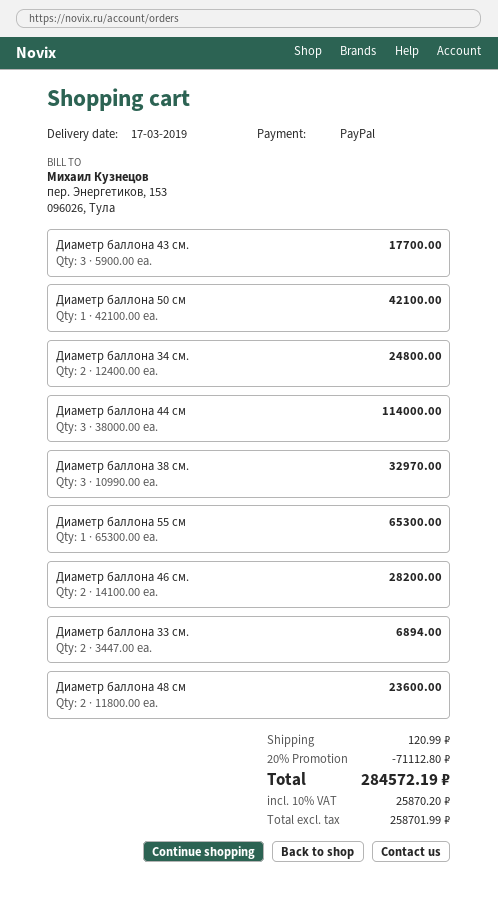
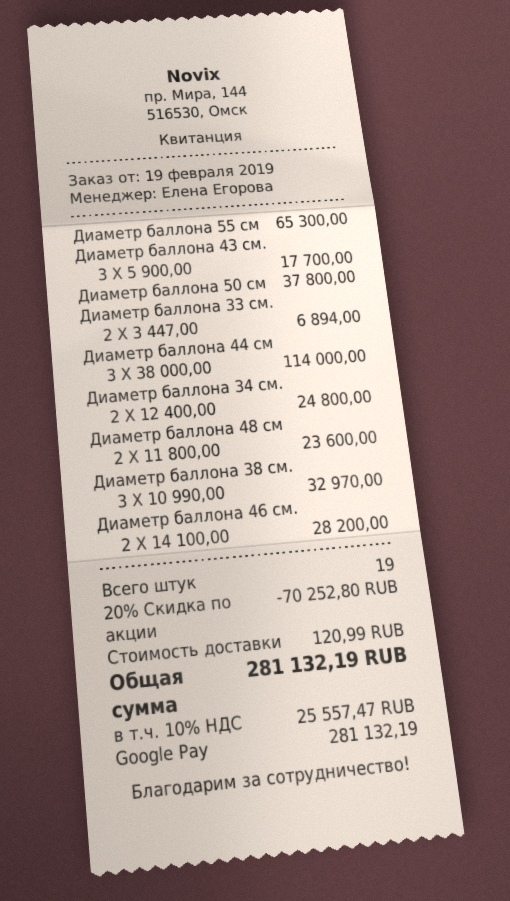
payment method: PayPal -> Google Pay
Диаметр баллона 50 см: 1 x 42100.00 = 42100.00 -> 1 x 37800.00 = 37800.00
discount: 20% = 71112.80 -> 20% = 70252.80
tax: 10% = 25870.20 -> 10% = 25557.47
total: 284572.19 -> 281132.19

